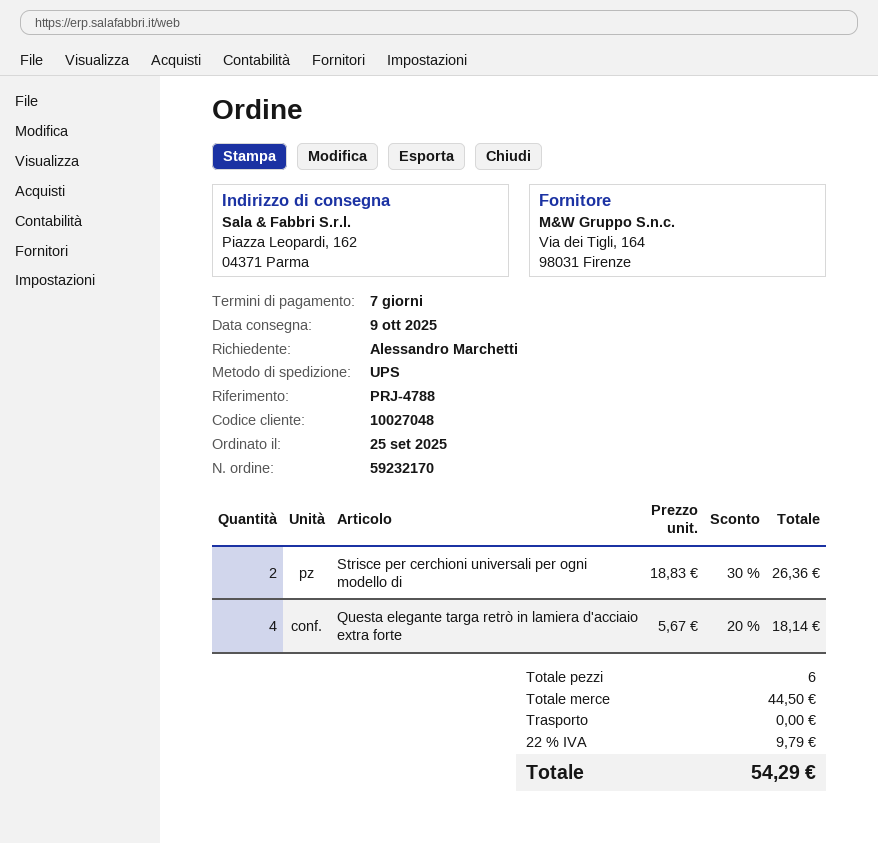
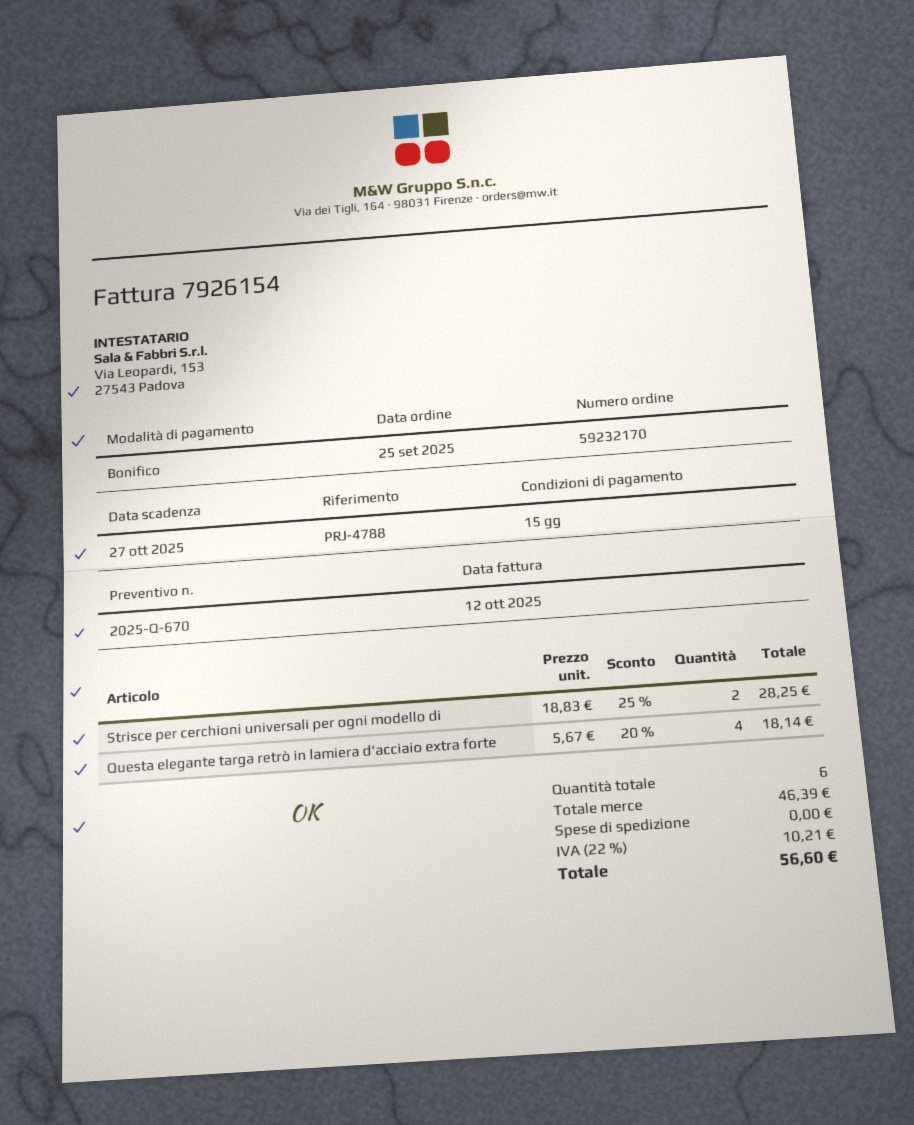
payment terms: 7 days -> 15 days
Strisce per cerchioni universali per ogni modello di: 2 x 18.83 - 30% = 26.36 -> 2 x 18.83 - 25% = 28.25
subtotal: 44.50 -> 46.39
tax: 22% = 9.79 -> 22% = 10.21
total: 54.29 -> 56.60

